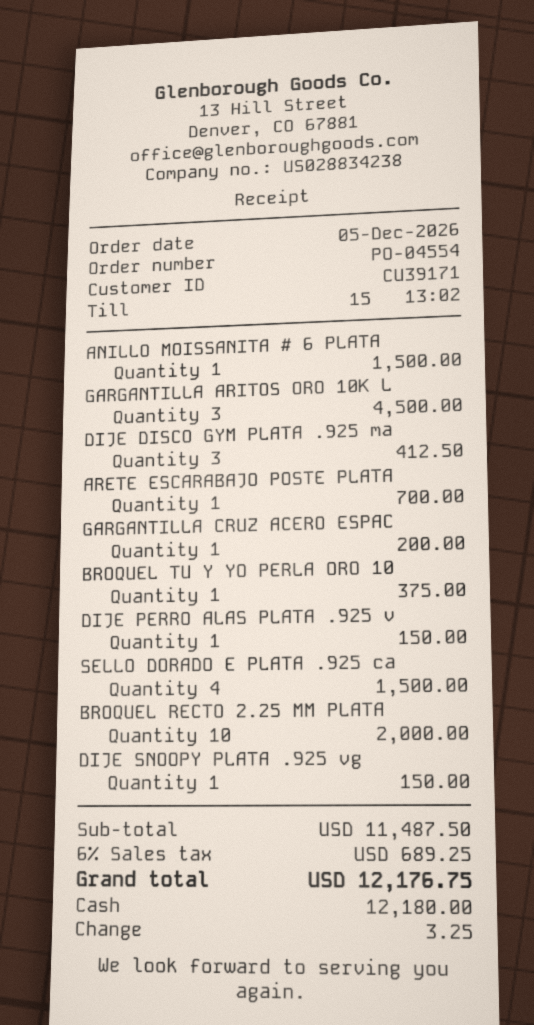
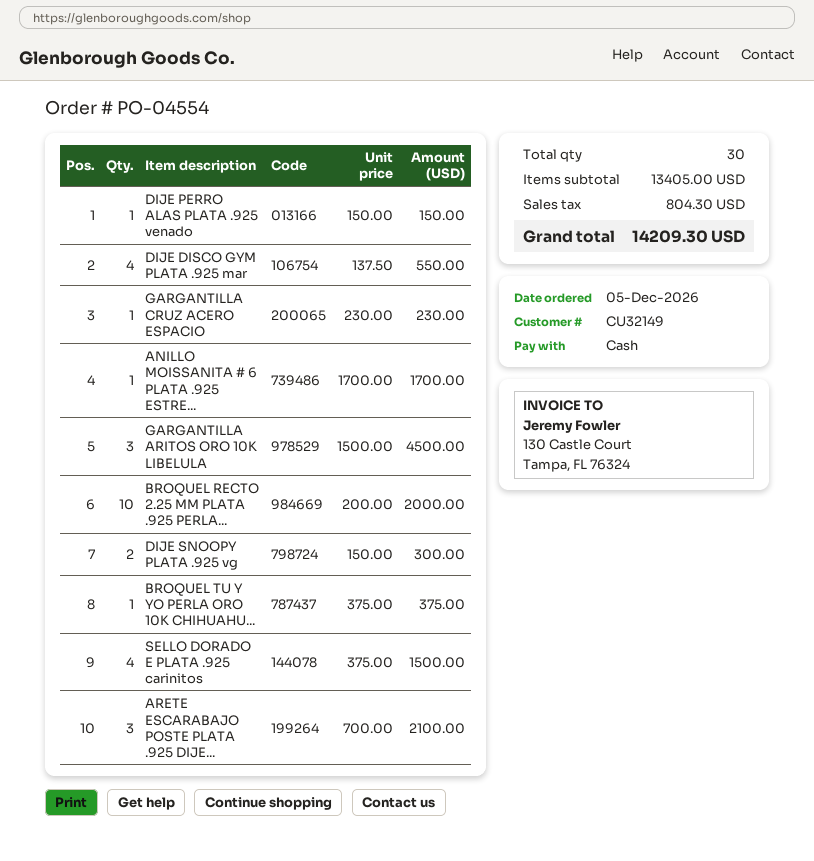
customer number: CU39171 -> CU32149
ANILLO MOISSANITA # 6 PLATA: 1 for 1500.00 -> 1 for 1700.00
DIJE DISCO GYM PLATA .925 ma: 3 for 412.50 -> 4 for 550.00
ARETE ESCARABAJO POSTE PLATA: 1 for 700.00 -> 3 for 2100.00
GARGANTILLA CRUZ ACERO ESPAC: 1 for 200.00 -> 1 for 230.00
DIJE SNOOPY PLATA .925 vg: 1 for 150.00 -> 2 for 300.00
subtotal: 11487.50 -> 13405.00
tax: 689.25 -> 804.30
total: 12176.75 -> 14209.30

